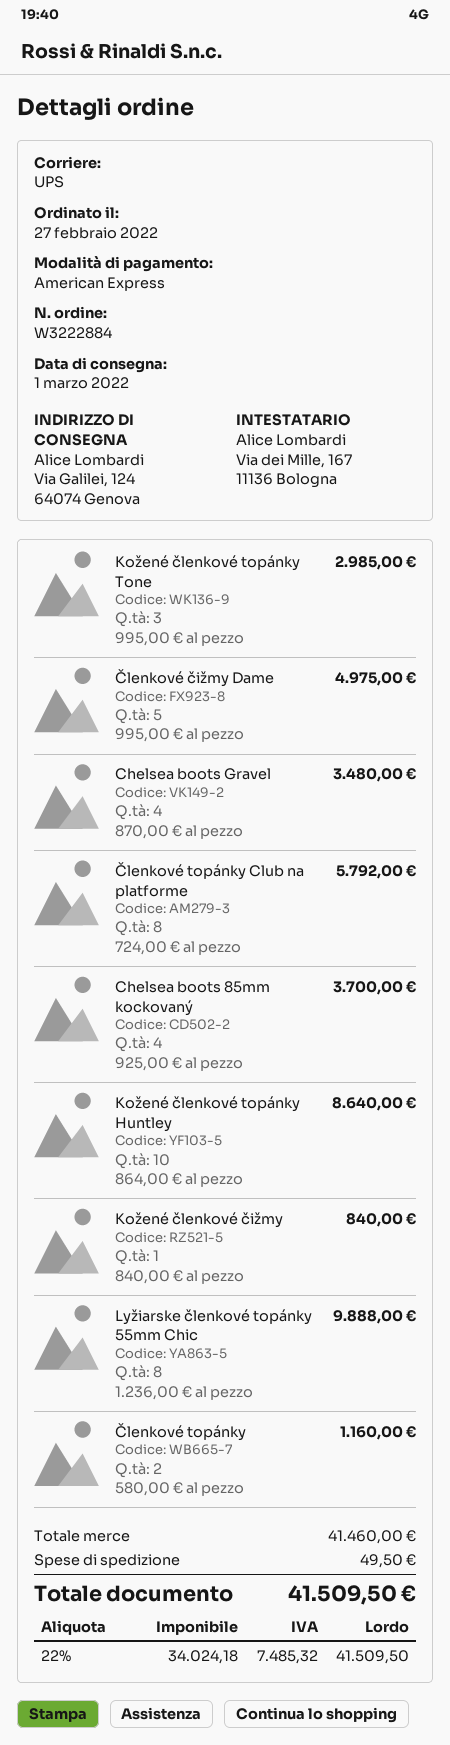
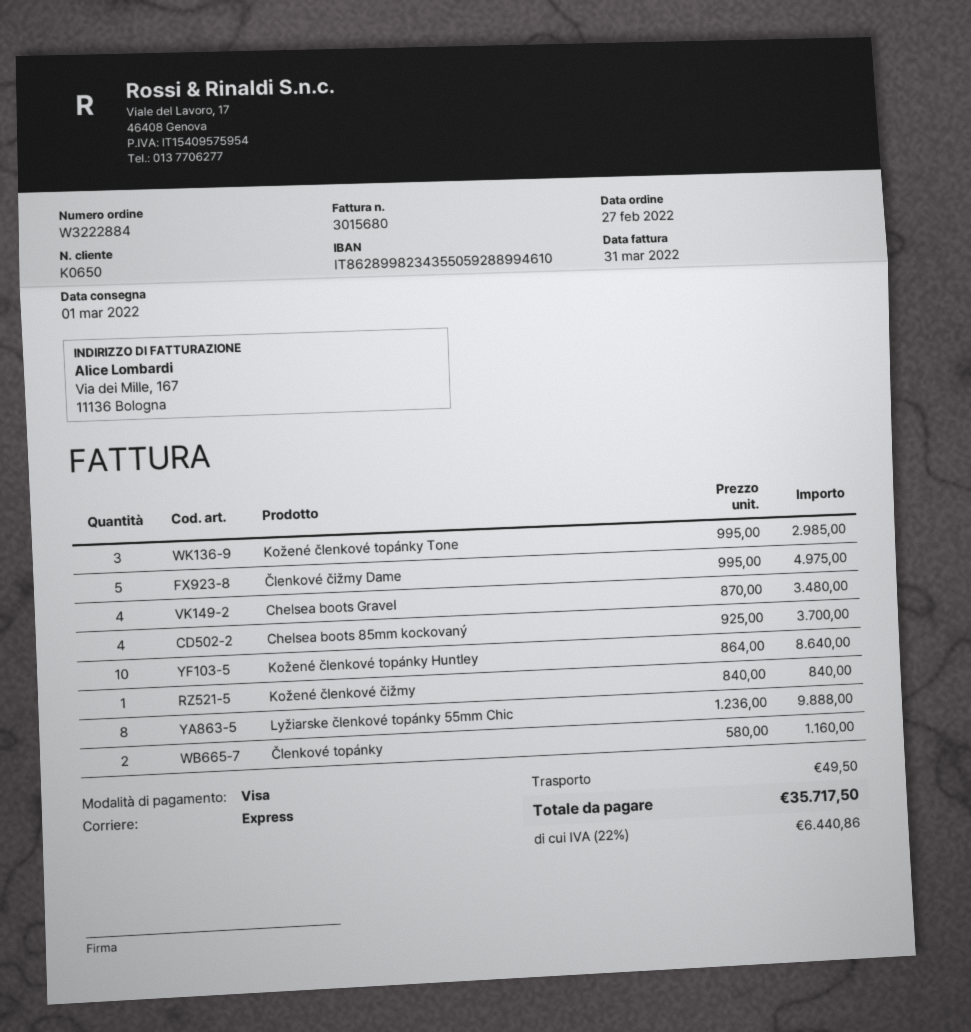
payment method: American Express -> Visa
shipping method: UPS -> express
Členkové topánky Club na platforme: 8 x 724.00 = 5792.00 -> none
tax: 22% = 7485.32 -> 22% = 6440.86
total: 41509.50 -> 35717.50

